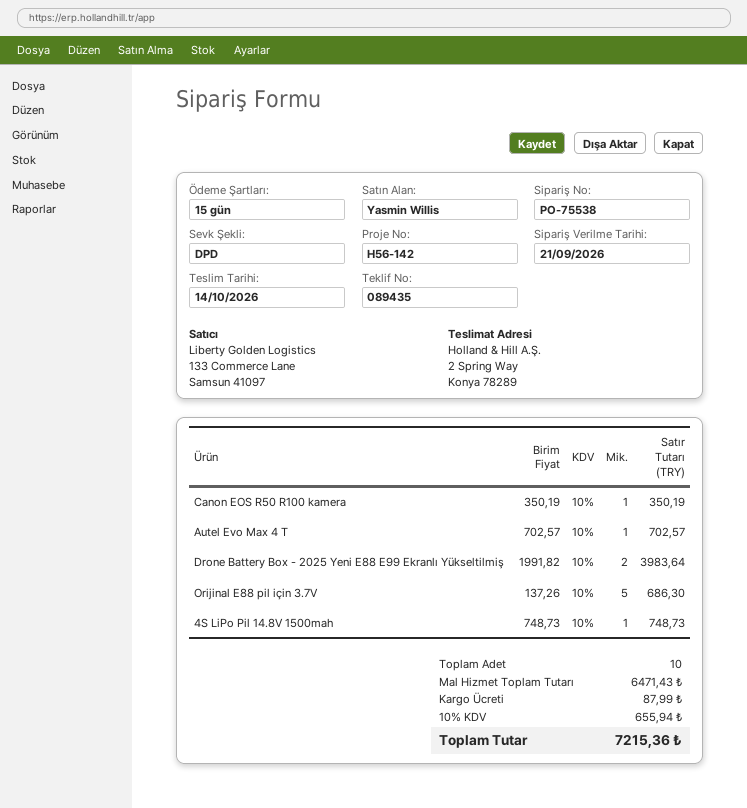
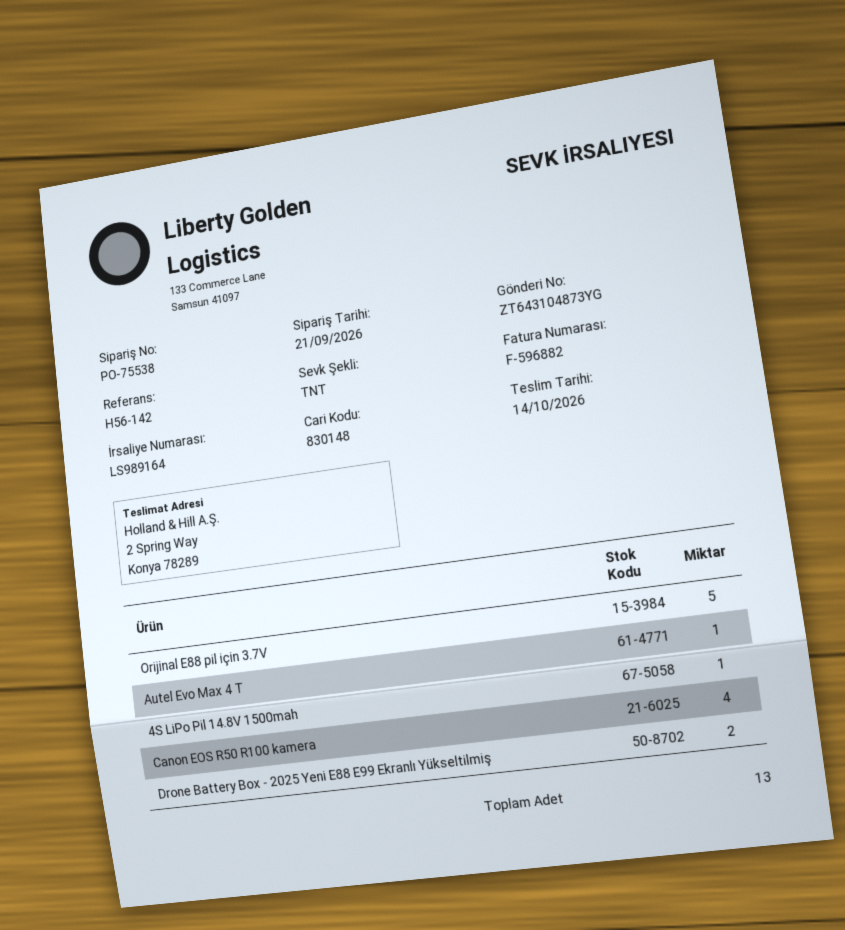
shipping method: DPD -> TNT
Canon EOS R50 R100 kamera: 1 -> 4
total quantity: 10 -> 13

